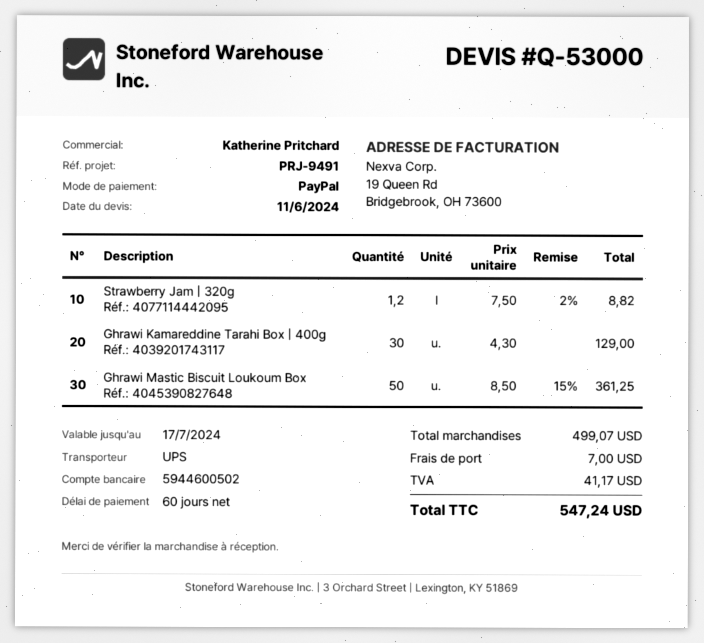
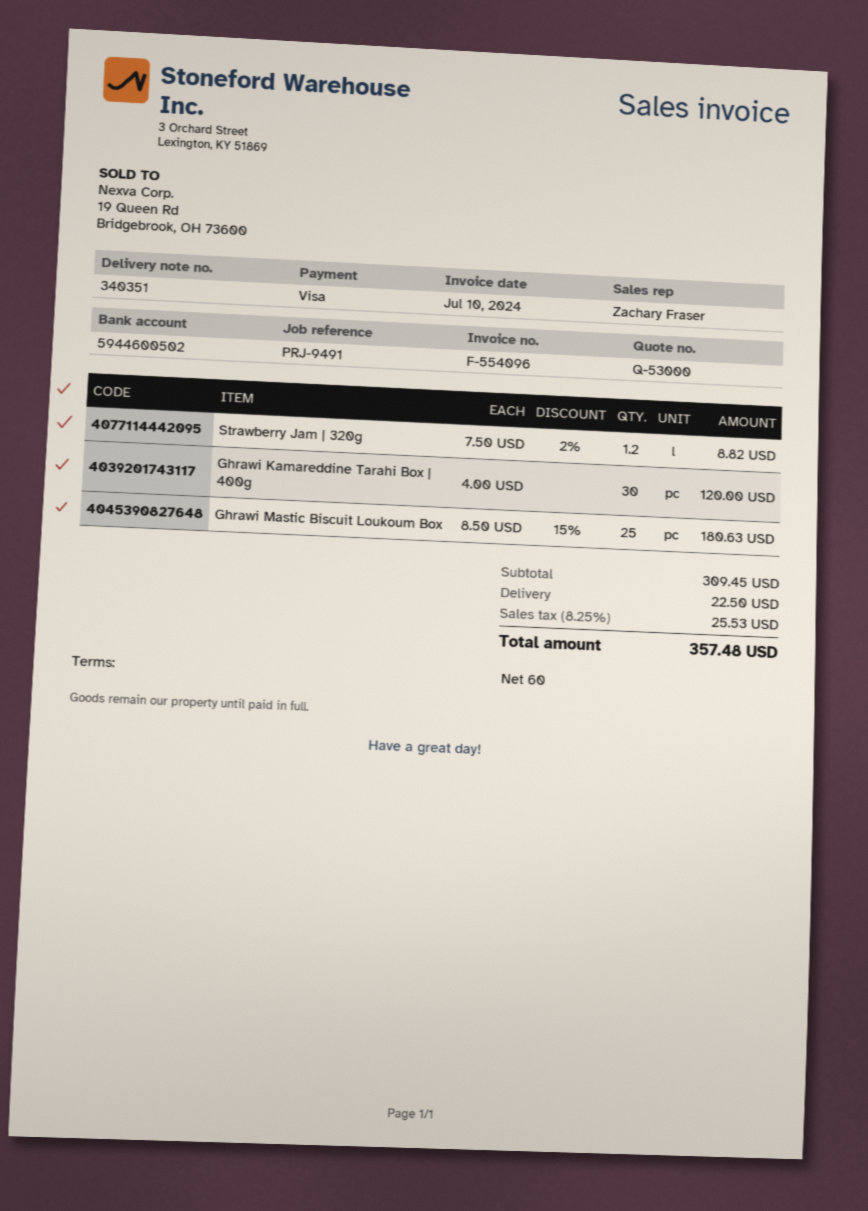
sales rep: Katherine Pritchard -> Zachary Fraser
payment method: PayPal -> Visa
Ghrawi Kamareddine Tarahi Box | 400g: 30 x 4.30 = 129.00 -> 30 x 4.00 = 120.00
Ghrawi Mastic Biscuit Loukoum Box: 50 x 8.50 - 15% = 361.25 -> 25 x 8.50 - 15% = 180.63
subtotal: 499.07 -> 309.45
shipping: 7.00 -> 22.50
tax: 41.17 -> 25.53
total: 547.24 -> 357.48

